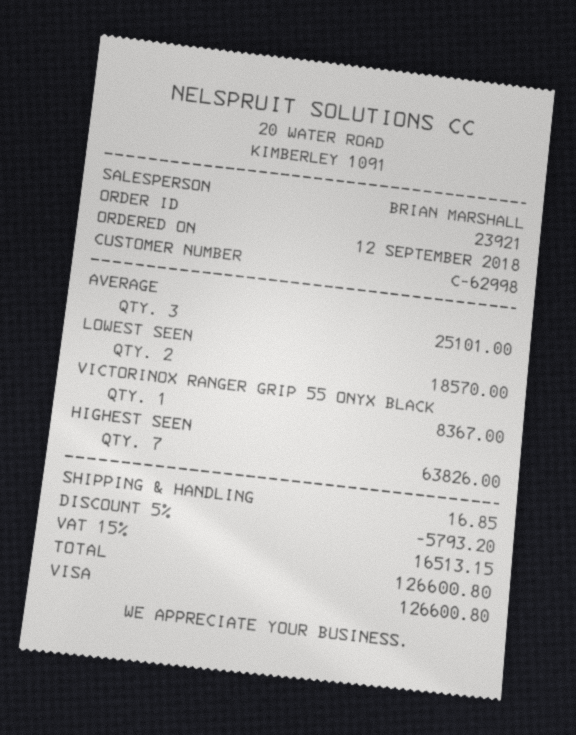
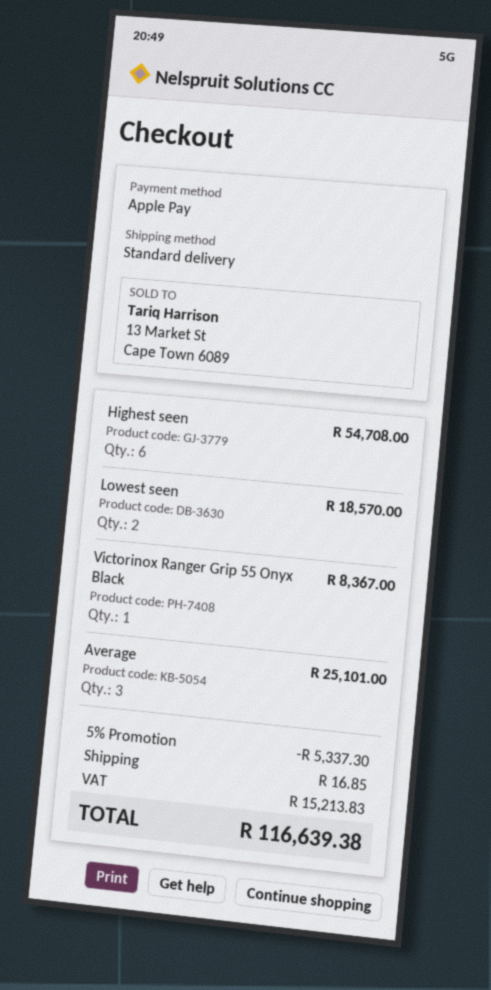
payment method: Visa -> Apple Pay
HIGHEST SEEN: 7 for 63826.00 -> 6 for 54708.00
discount: 5% = 5793.20 -> 5% = 5337.30
tax: 16513.15 -> 15213.83
total: 126600.80 -> 116639.38

